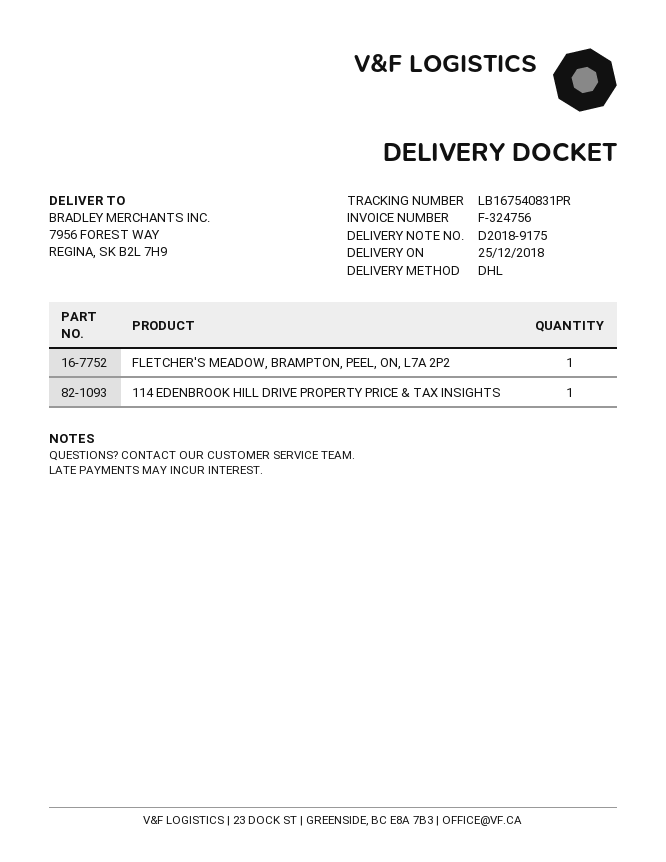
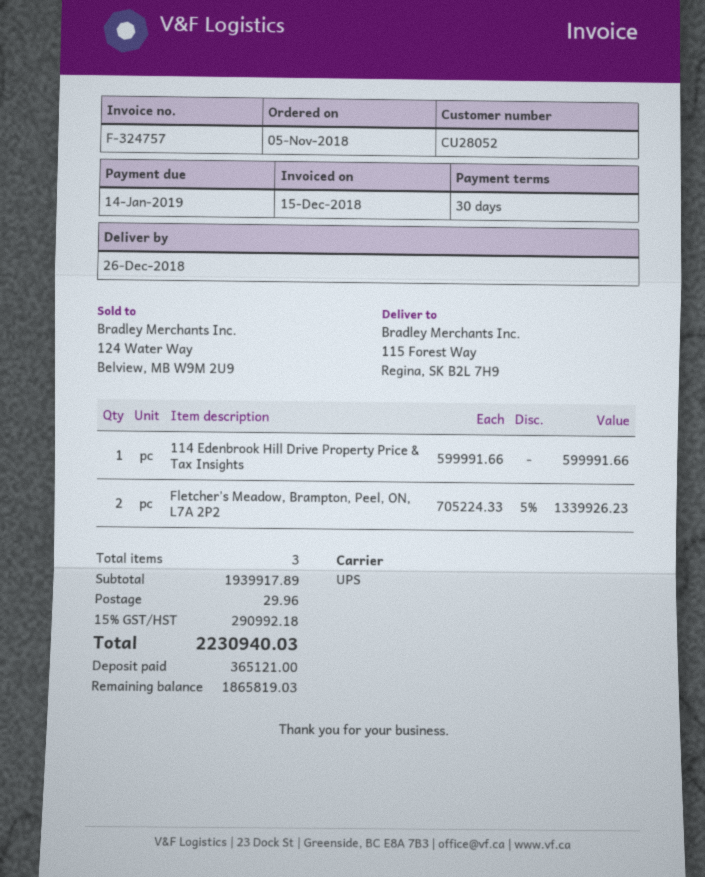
delivery date: 2018-12-25 -> 2018-12-26
invoice number: F-324756 -> F-324757
shipping method: DHL -> UPS
ship to: 7956 FOREST WAY, REGINA, SK B2L 7H9 -> 115 Forest Way, Regina, SK B2L 7H9
FLETCHER'S MEADOW, BRAMPTON, PEEL, ON, L7A 2P2: 1 -> 2

